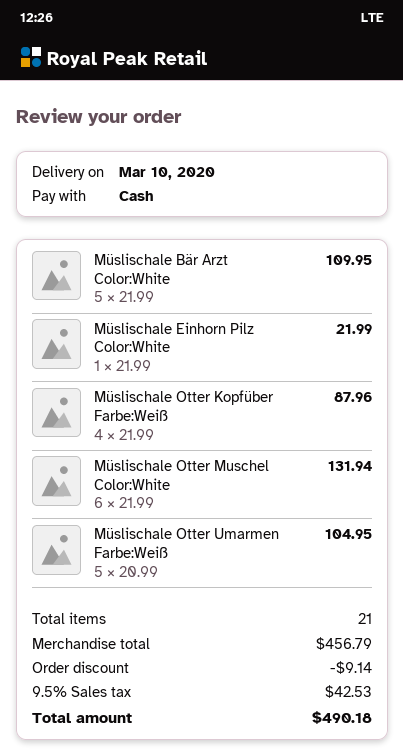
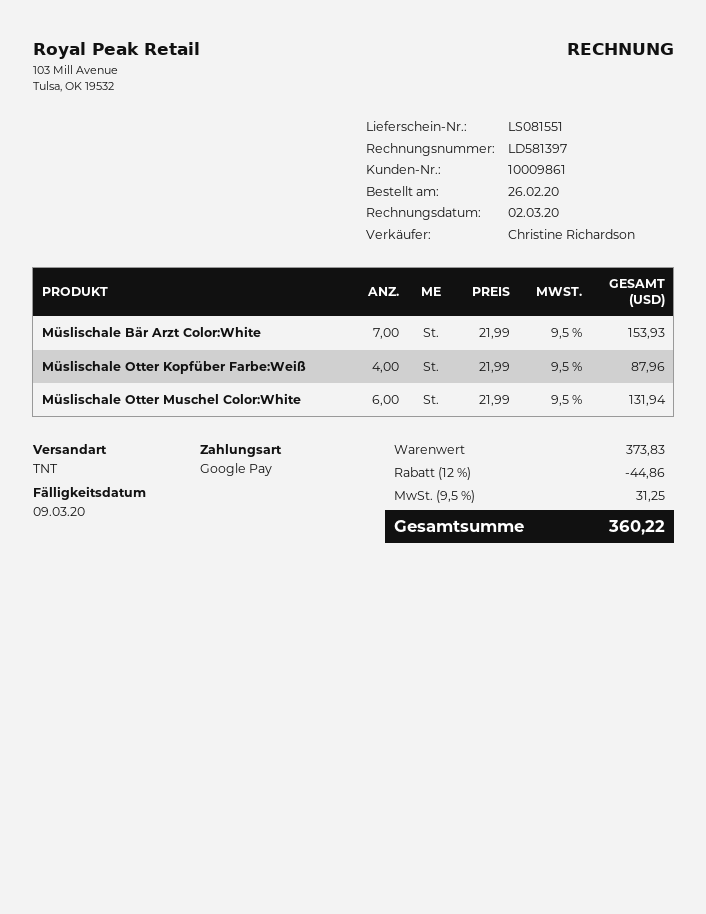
payment method: cash -> Google Pay
Müslischale Bär Arzt Color:White: 5 x 21.99 = 109.95 -> 7 x 21.99 = 153.93
Müslischale Einhorn Pilz Color:White: 1 x 21.99 = 21.99 -> none
Müslischale Otter Umarmen Farbe:Weiß: 5 x 20.99 = 104.95 -> none
subtotal: 456.79 -> 373.83
discount: 9.14 -> 44.86
tax: 9.5% = 42.53 -> 9.5% = 31.25
total: 490.18 -> 360.22

